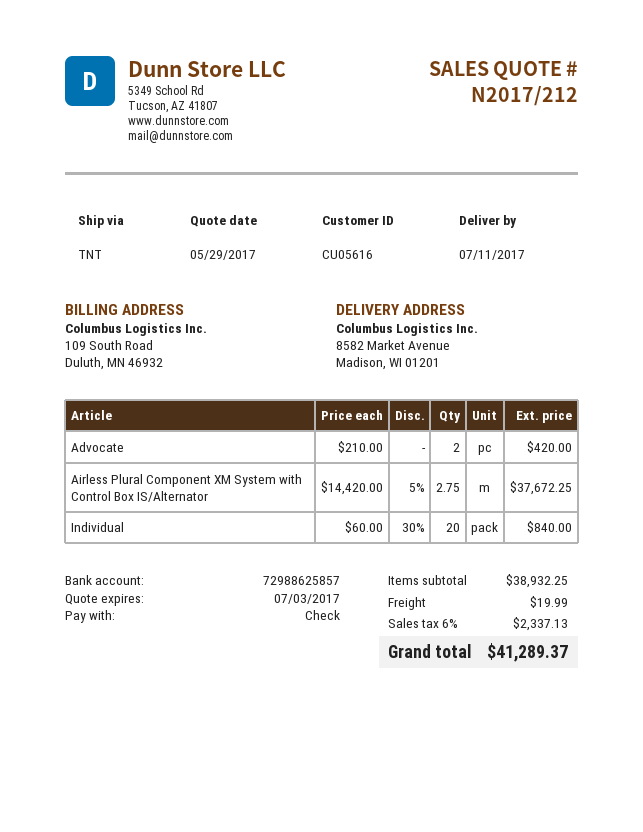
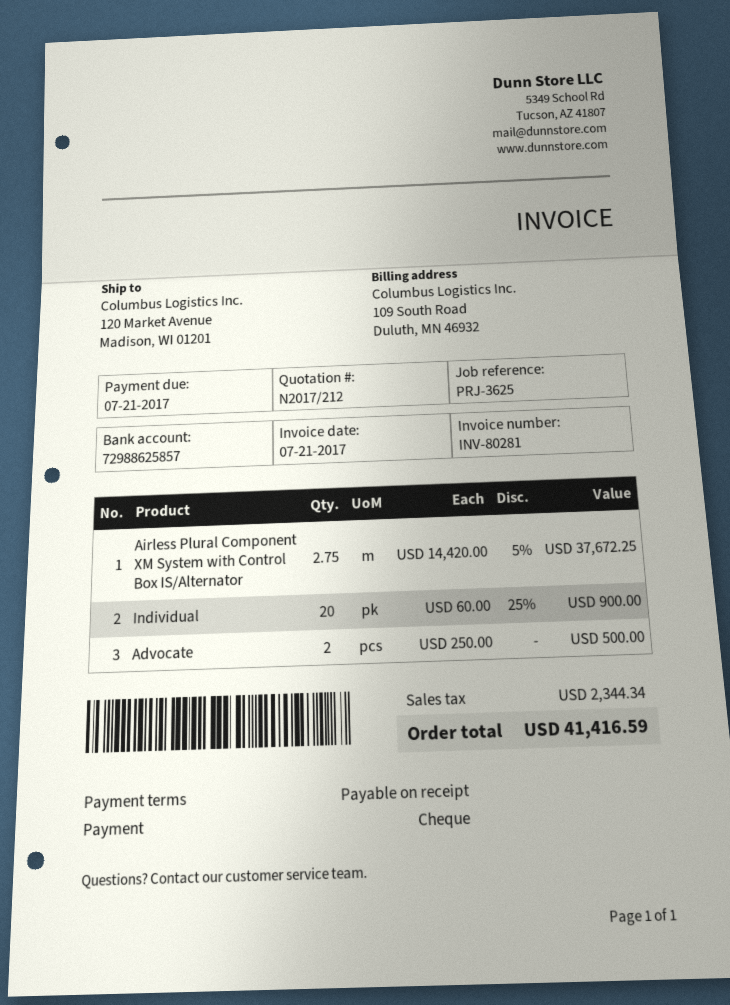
ship to: 8582 Market Avenue, Madison, WI 01201 -> 120 Market Avenue, Madison, WI 01201
Advocate: 2 x 210.00 = 420.00 -> 2 x 250.00 = 500.00
Individual: 20 x 60.00 - 30% = 840.00 -> 20 x 60.00 - 25% = 900.00
shipping: 19.99 -> none
tax: 2337.13 -> 2344.34
total: 41289.37 -> 41416.59

